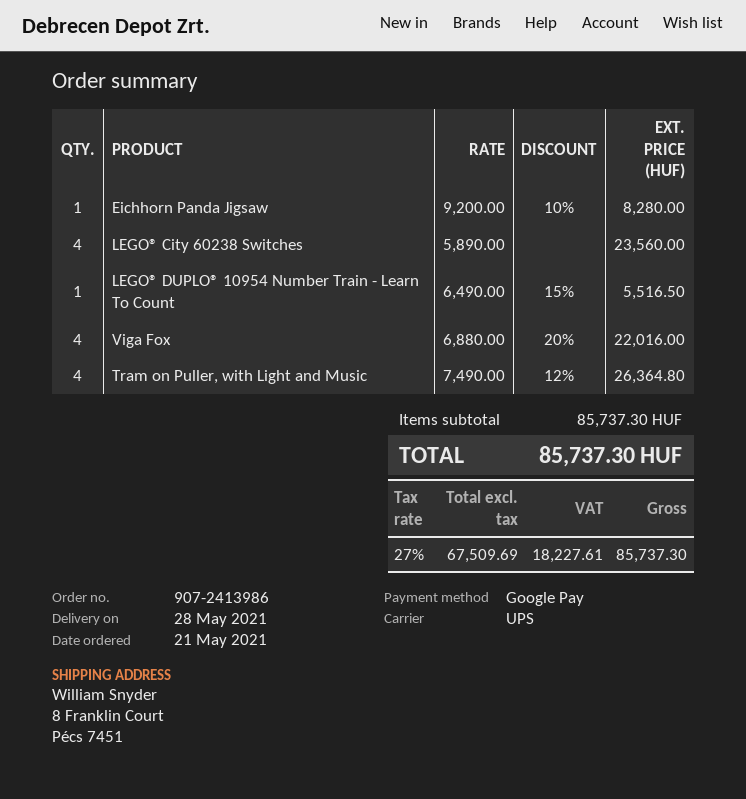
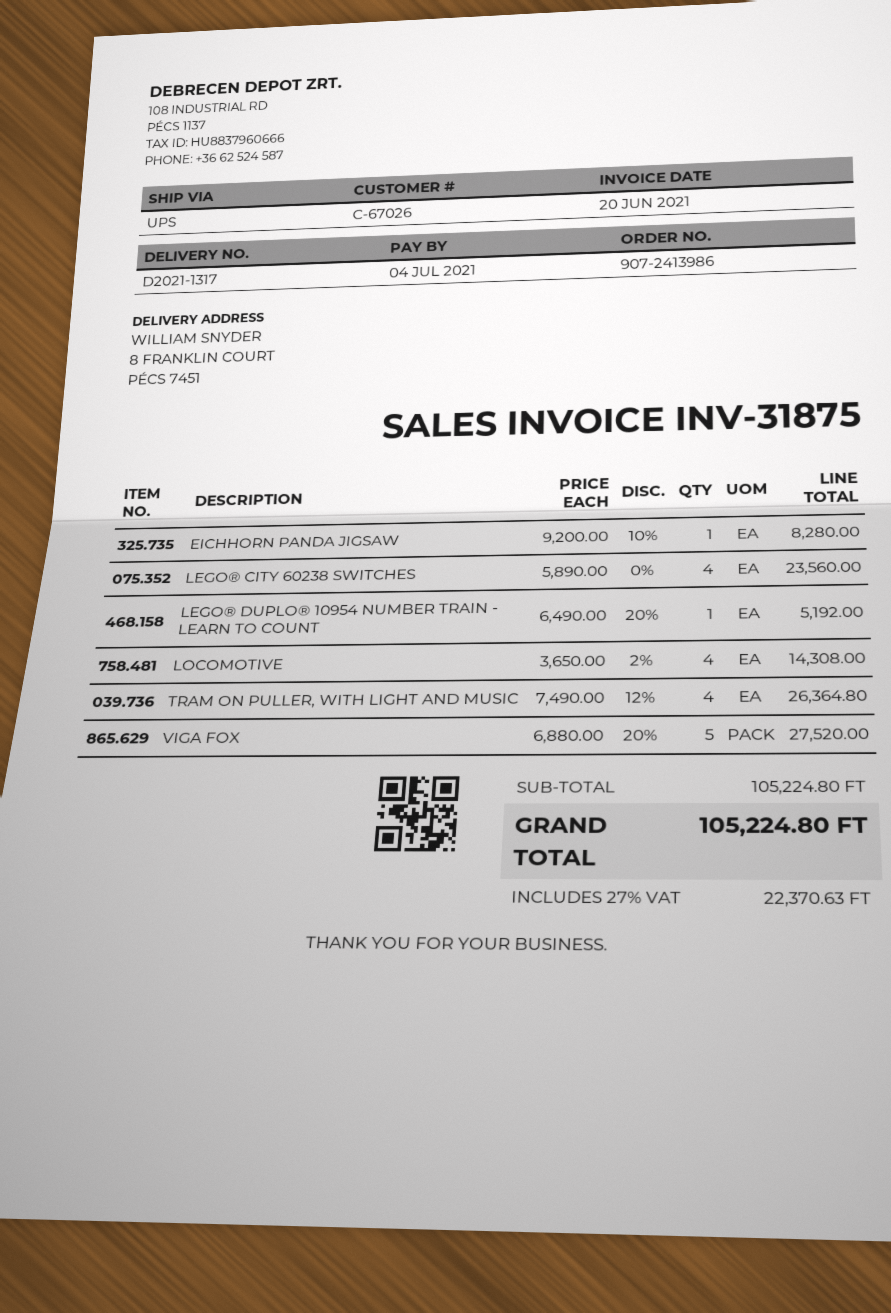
LEGO® DUPLO® 10954 Number Train - Learn To Count: 1 x 6490.00 - 15% = 5516.50 -> 1 x 6490.00 - 20% = 5192.00
Viga Fox: 4 x 6880.00 - 20% = 22016.00 -> 5 x 6880.00 - 20% = 27520.00
LOCOMOTIVE: none -> 4 x 3650.00 - 2% = 14308.00
subtotal: 85737.30 -> 105224.80
tax: 27% = 18227.61 -> 27% = 22370.63
total: 85737.30 -> 105224.80

